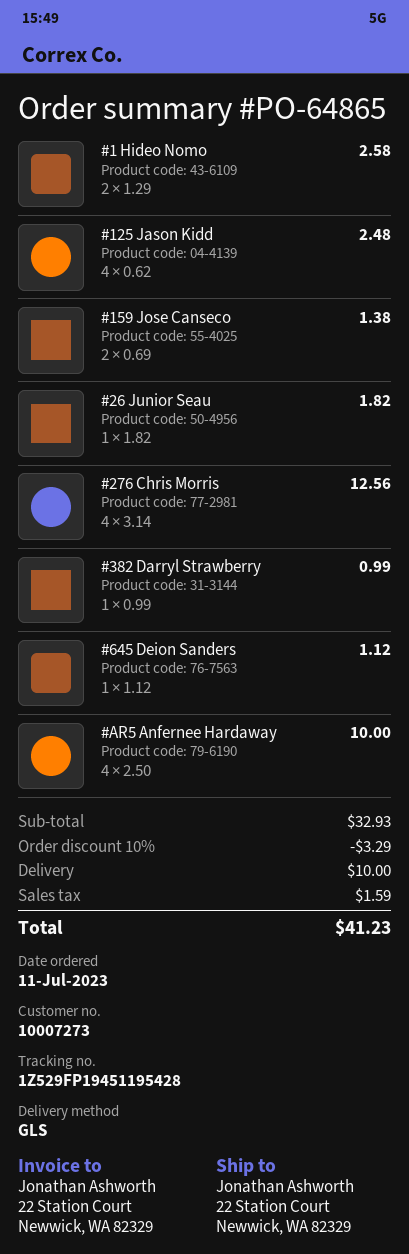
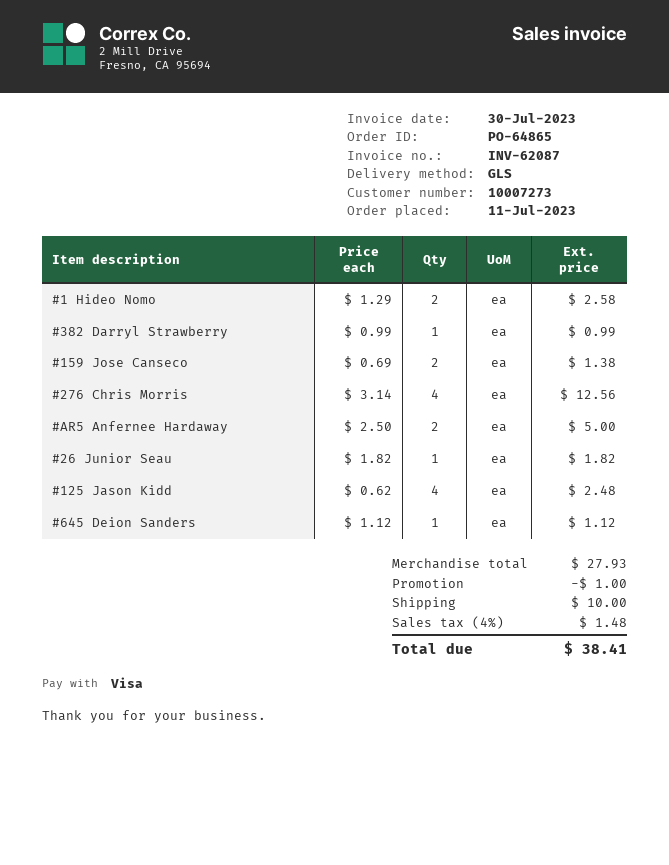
#AR5 Anfernee Hardaway: 4 x 2.50 = 10.00 -> 2 x 2.50 = 5.00
subtotal: 32.93 -> 27.93
discount: 3.29 -> 1.00
tax: 1.59 -> 1.48
total: 41.23 -> 38.41

